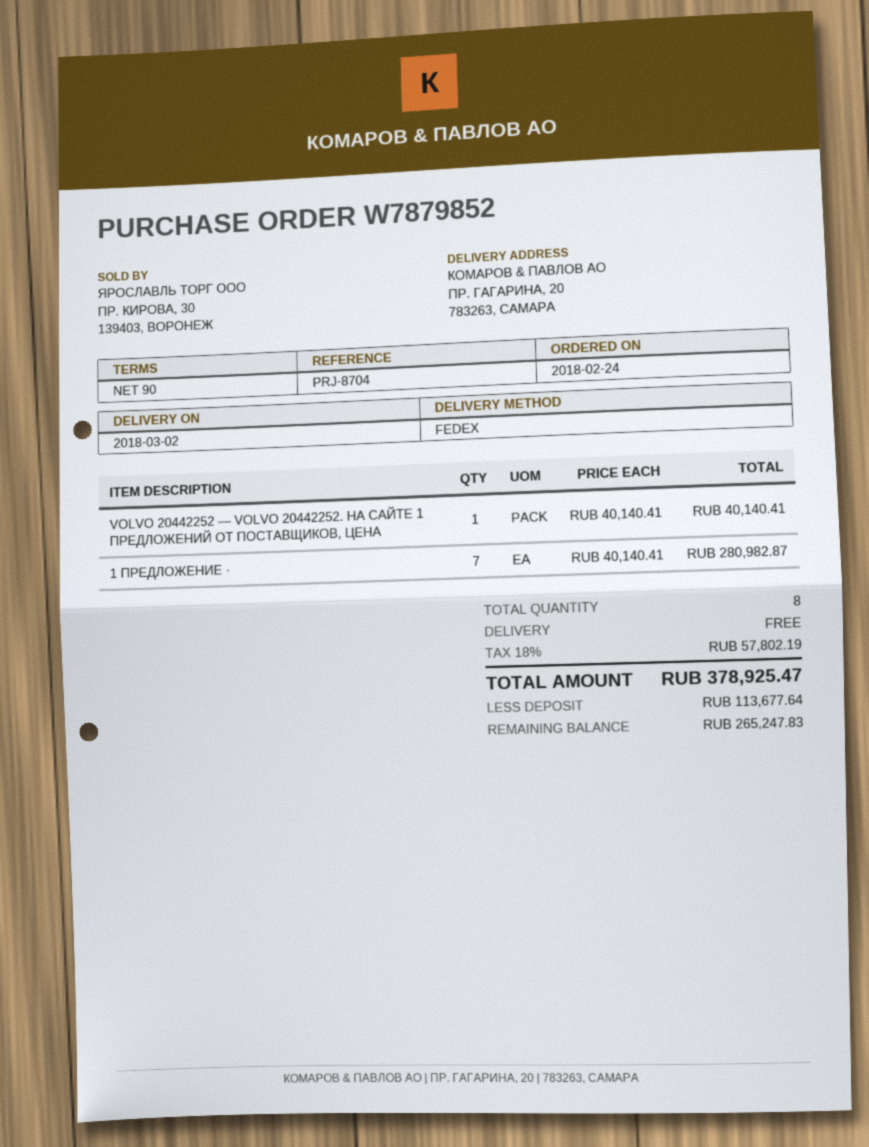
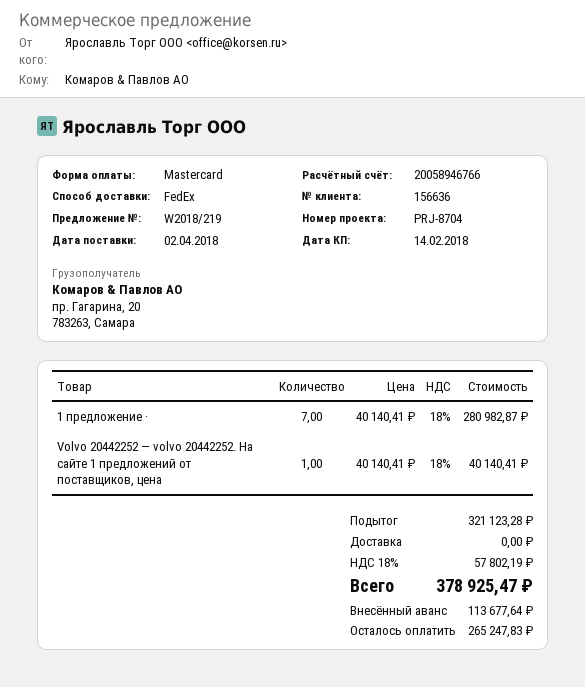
delivery date: 2018-03-02 -> 2018-04-02

